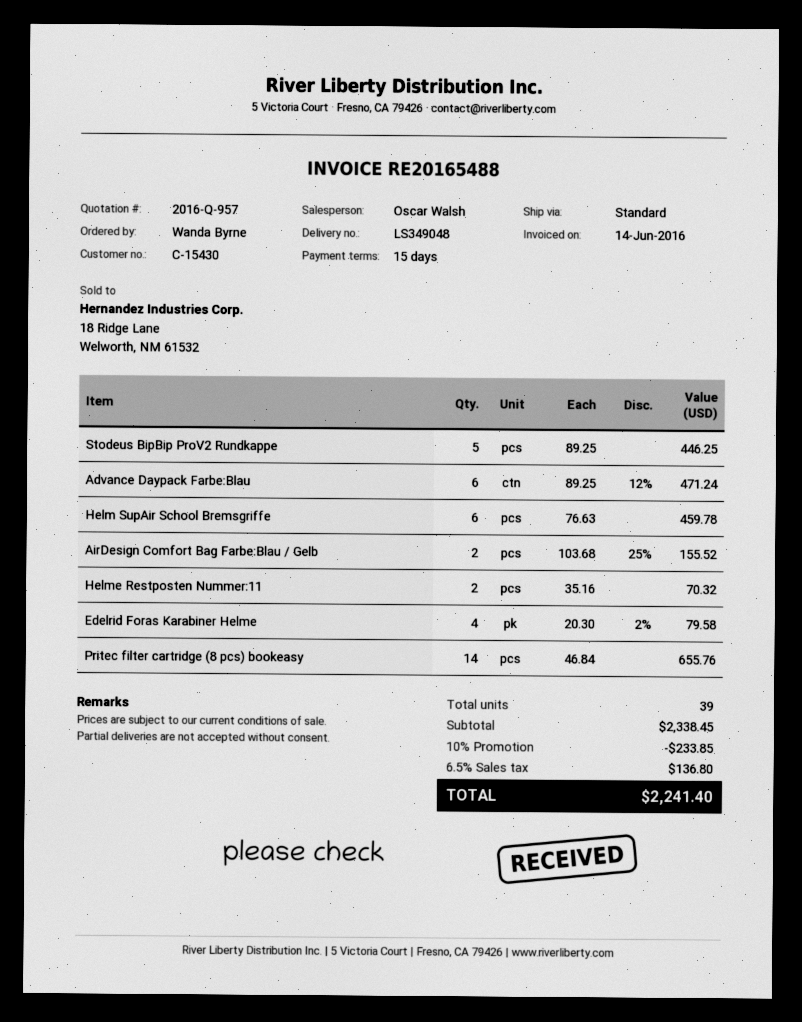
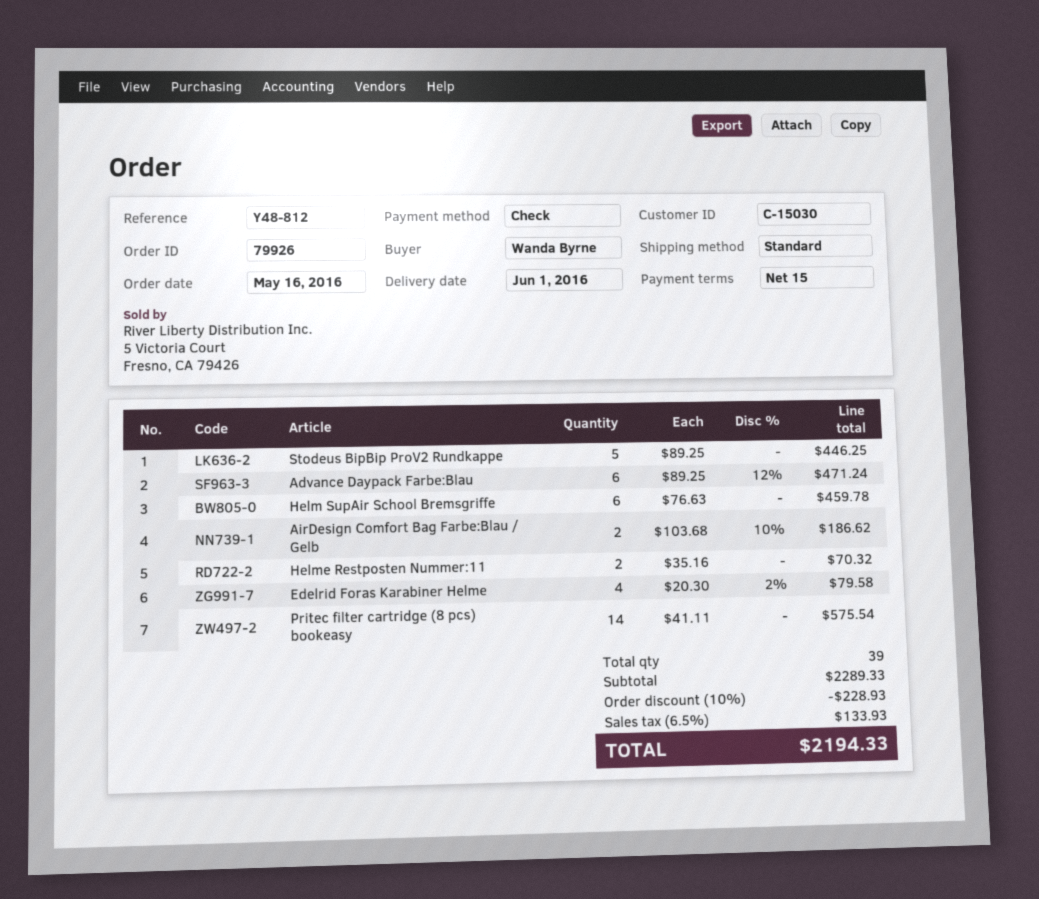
customer number: C-15430 -> C-15030
AirDesign Comfort Bag Farbe:Blau / Gelb: 2 x 103.68 - 25% = 155.52 -> 2 x 103.68 - 10% = 186.62
Pritec filter cartridge (8 pcs) bookeasy: 14 x 46.84 = 655.76 -> 14 x 41.11 = 575.54
subtotal: 2338.45 -> 2289.33
discount: 10% = 233.85 -> 10% = 228.93
tax: 6.5% = 136.80 -> 6.5% = 133.93
total: 2241.40 -> 2194.33

